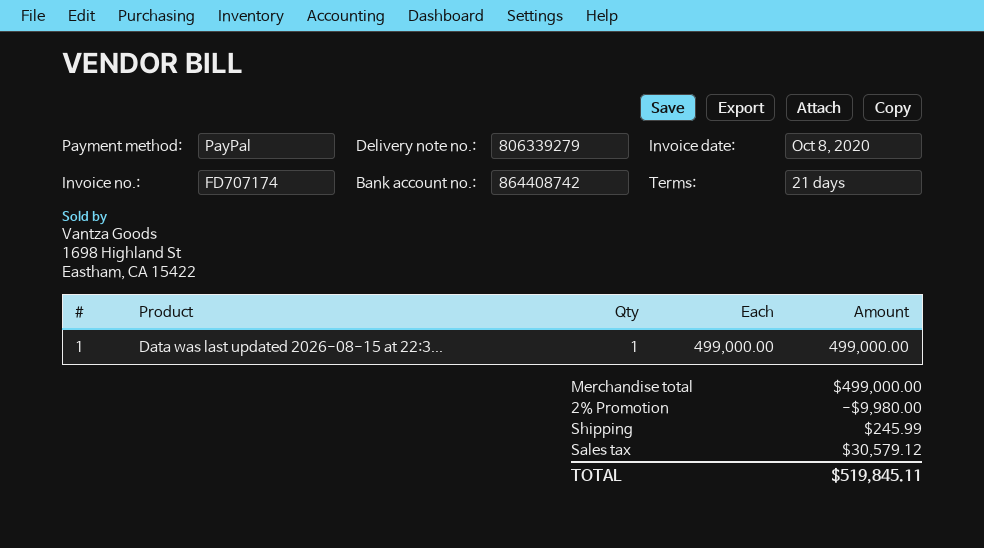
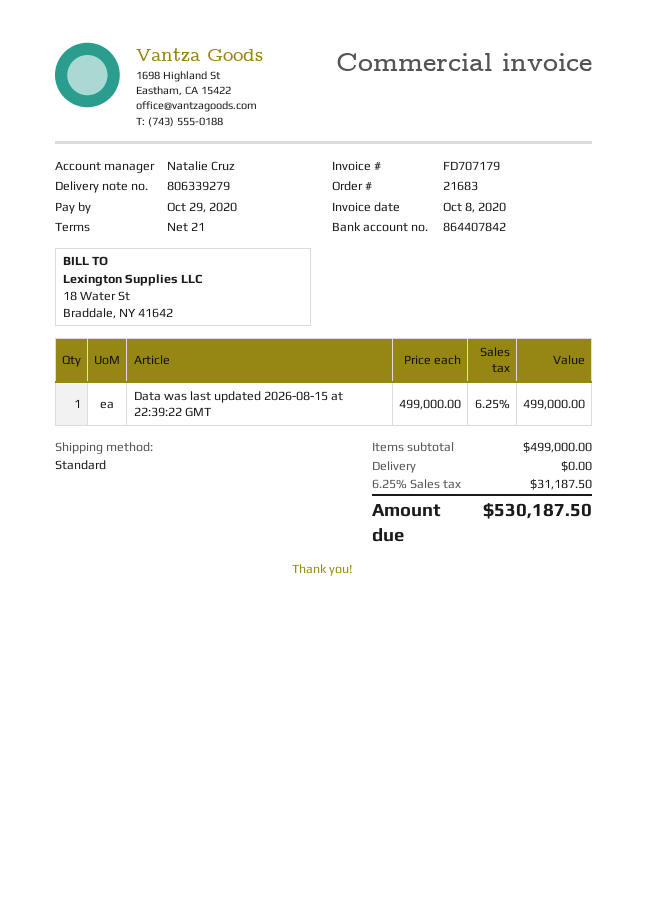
invoice number: FD707174 -> FD707179
bank account: 864408742 -> 864407842
discount: 2% = 9980.00 -> none
shipping: 245.99 -> 0.00
tax: 30579.12 -> 31187.50
total: 519845.11 -> 530187.50

